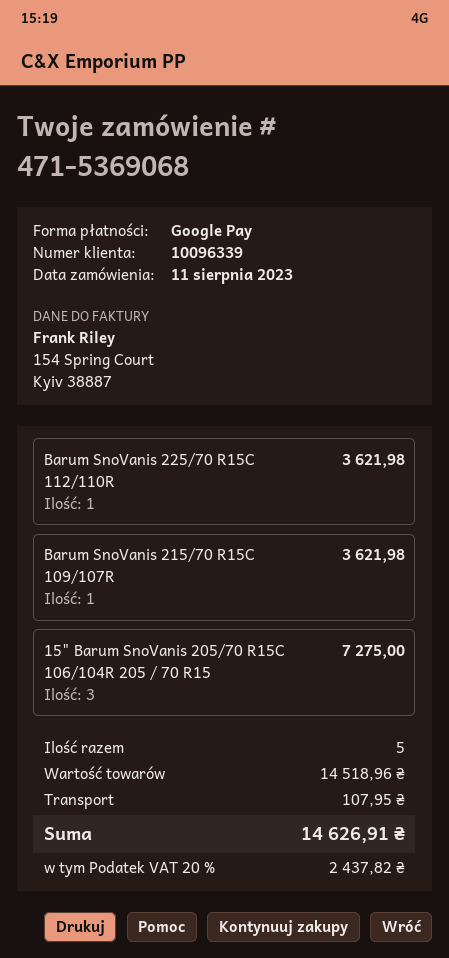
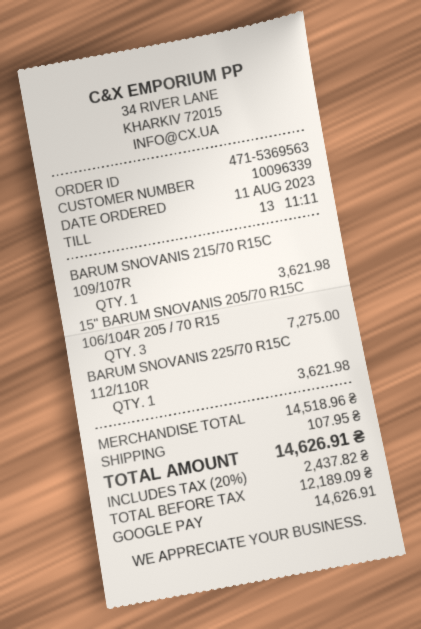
order number: 471-5369068 -> 471-5369563

